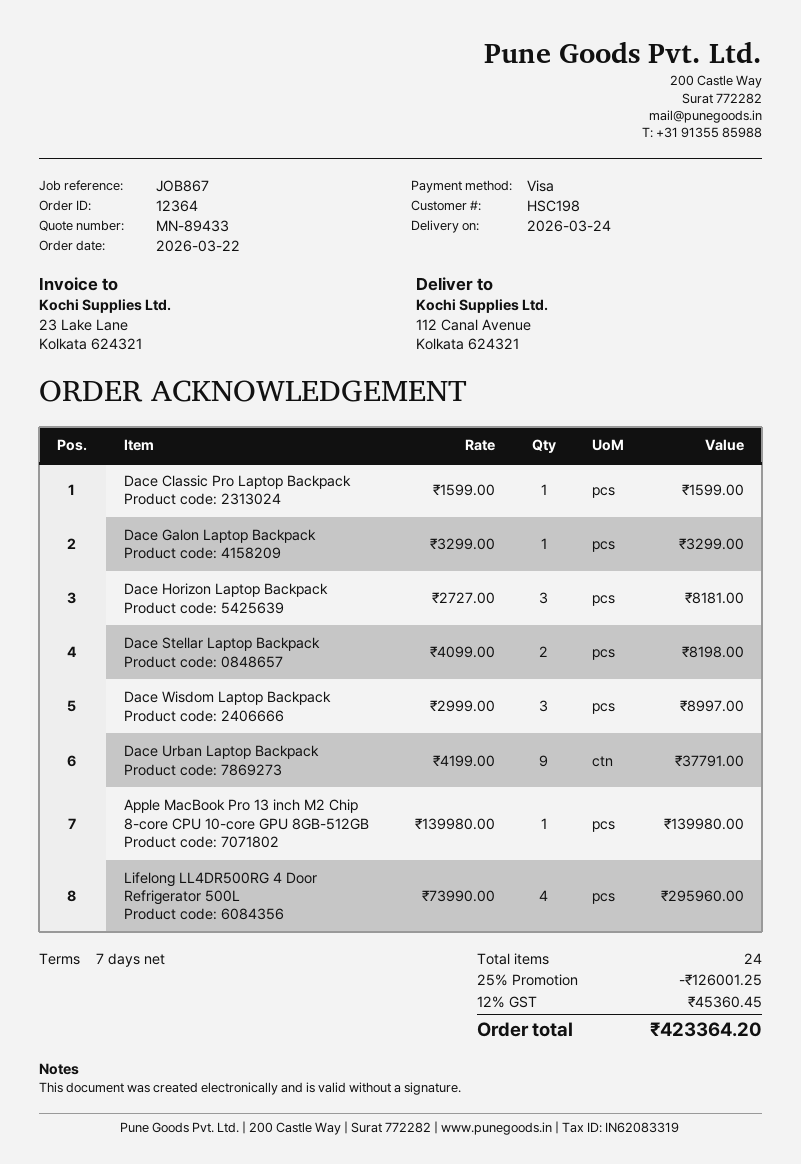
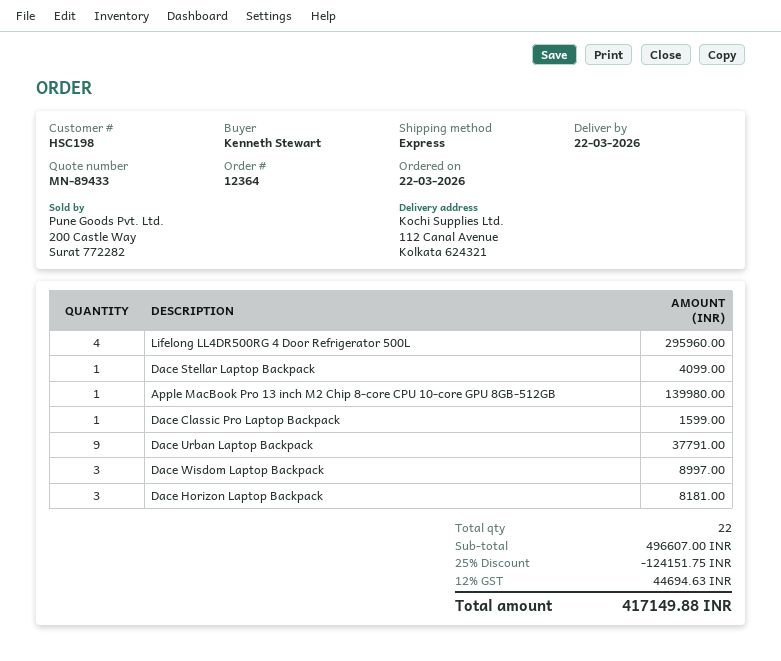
delivery date: 2026-03-24 -> 2026-03-22
Dace Galon Laptop Backpack: 1 for 3299.00 -> none
Dace Stellar Laptop Backpack: 2 for 8198.00 -> 1 for 4099.00
total quantity: 24 -> 22
discount: 25% = 126001.25 -> 25% = 124151.75
tax: 12% = 45360.45 -> 12% = 44694.63
total: 423364.20 -> 417149.88

